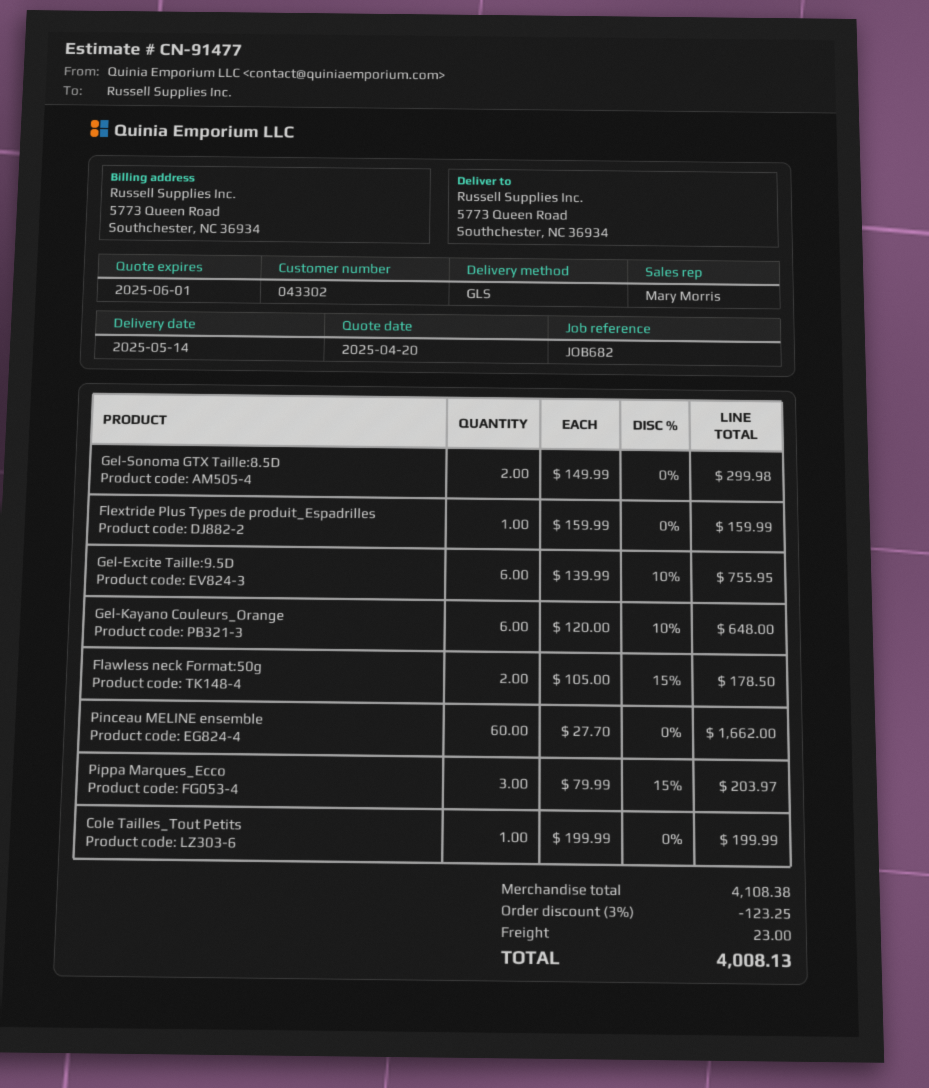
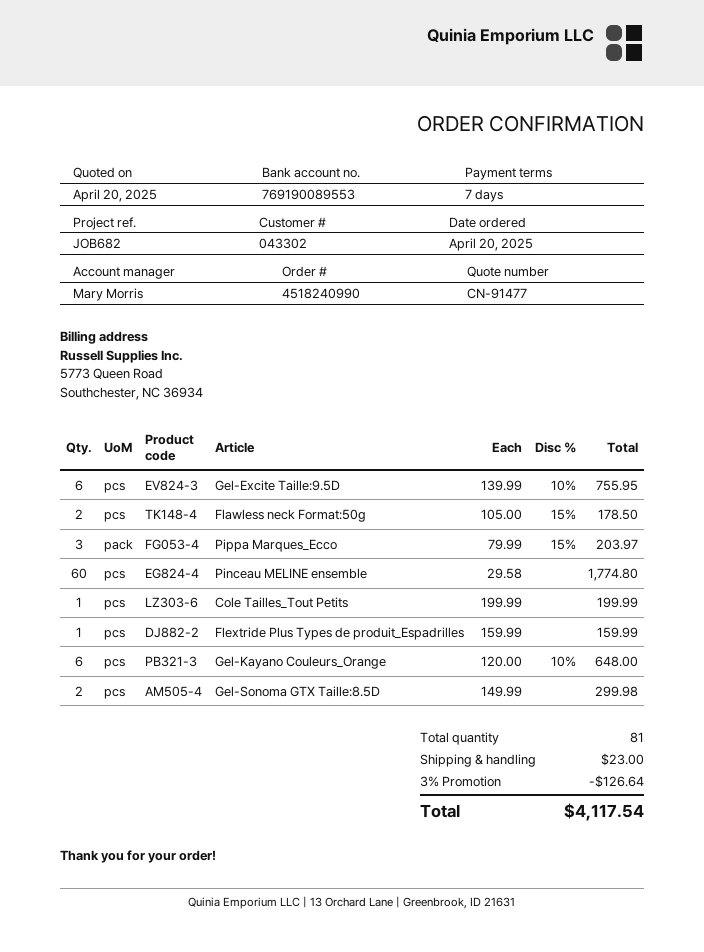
Pinceau MELINE ensemble: 60 x 27.70 = 1662.00 -> 60 x 29.58 = 1774.80
discount: 3% = 123.25 -> 3% = 126.64
total: 4008.13 -> 4117.54

